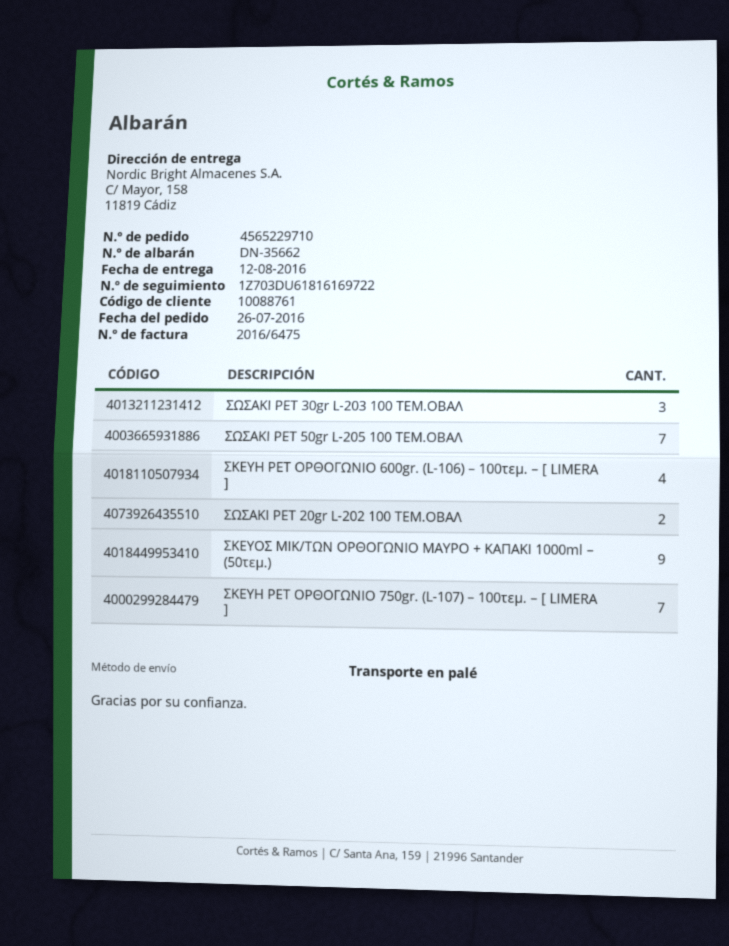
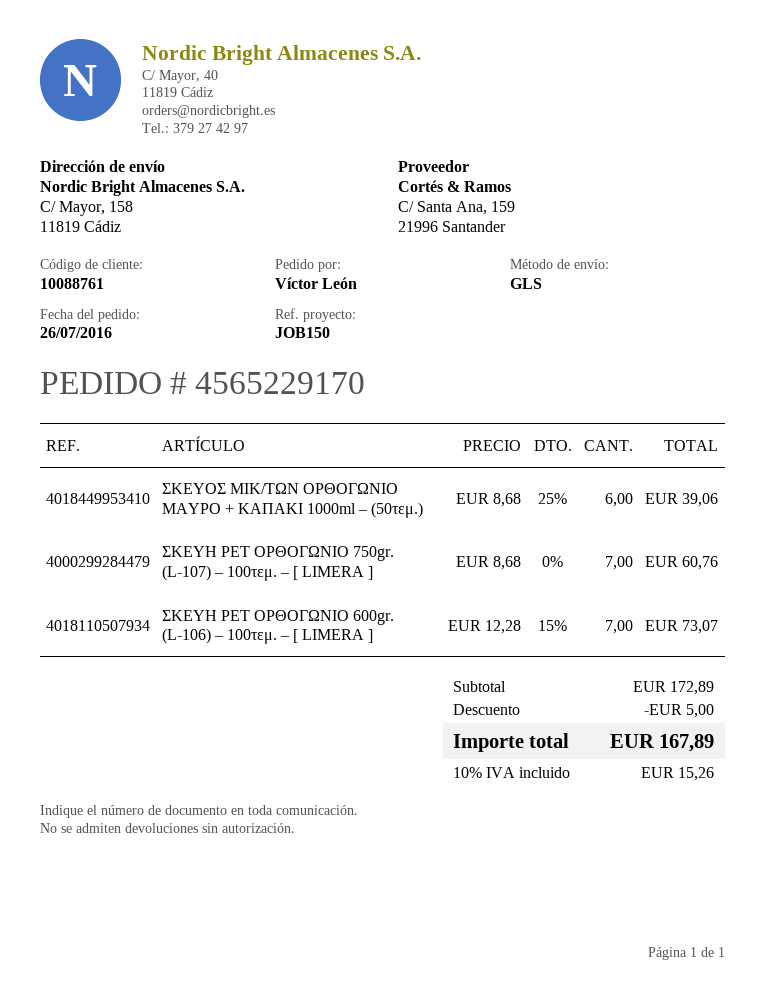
order number: 4565229710 -> 4565229170
shipping method: pallet freight -> GLS
ΣΩΣΑΚΙ ΡΕΤ 30gr L-203 100 TEM.ΟΒΑΛ: 3 -> none
ΣΩΣΑΚΙ ΡΕΤ 50gr L-205 100 TEM.ΟΒΑΛ: 7 -> none
ΣΚΕΥΗ ΡΕΤ ΟΡΘΟΓΩΝΙΟ 600gr. (L-106) – 100τεμ. – [ LIMERA ]: 4 -> 7
ΣΩΣΑΚΙ ΡΕΤ 20gr L-202 100 TEM.ΟΒΑΛ: 2 -> none
ΣΚΕΥΟΣ ΜΙΚ/ΤΩΝ ΟΡΘΟΓΩΝΙΟ ΜΑΥΡΟ + ΚΑΠΑΚΙ 1000ml – (50τεμ.): 9 -> 6

